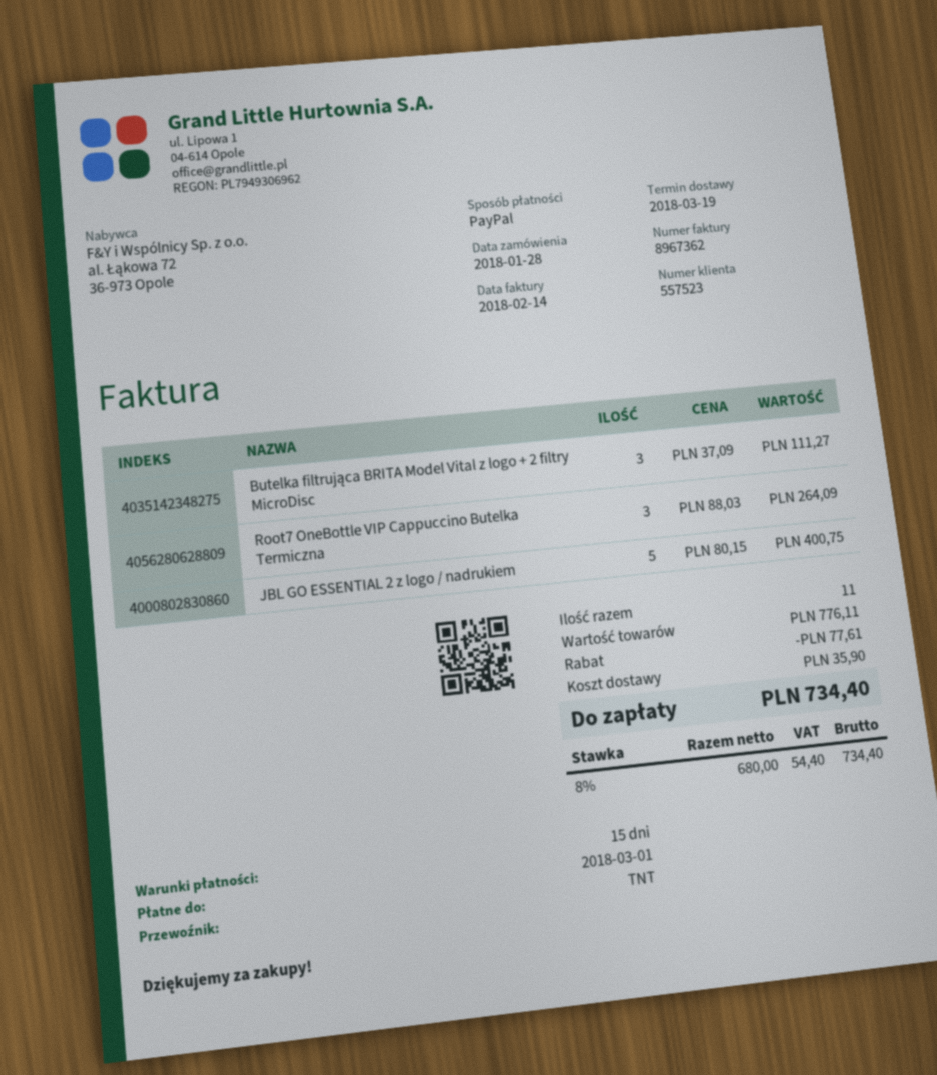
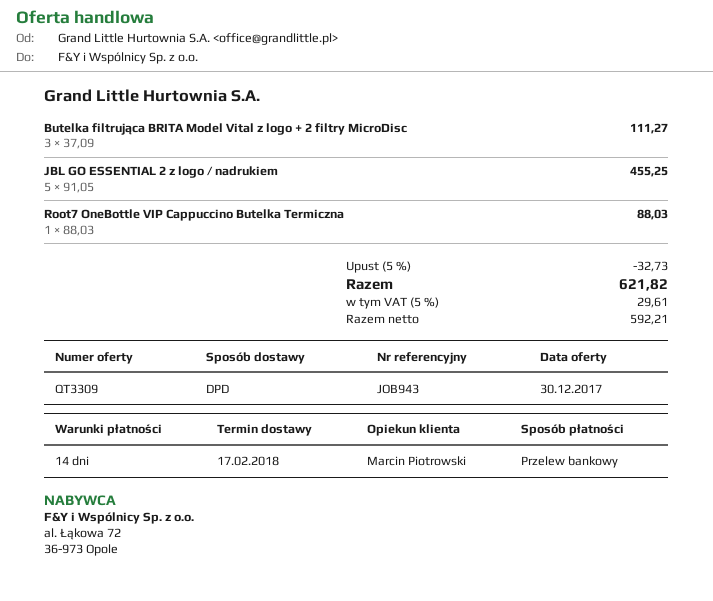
delivery date: 2018-03-19 -> 2018-02-17
payment terms: 15 days -> 14 days
payment method: PayPal -> bank transfer
shipping method: TNT -> DPD
Root7 OneBottle VIP Cappuccino Butelka Termiczna: 3 x 88.03 = 264.09 -> 1 x 88.03 = 88.03
JBL GO ESSENTIAL 2 z logo / nadrukiem: 5 x 80.15 = 400.75 -> 5 x 91.05 = 455.25
discount: 77.61 -> 32.73
shipping: 35.90 -> none
net: 680.00 -> 592.21
tax: 8% = 54.40 -> 5% = 29.61
total: 734.40 -> 621.82

